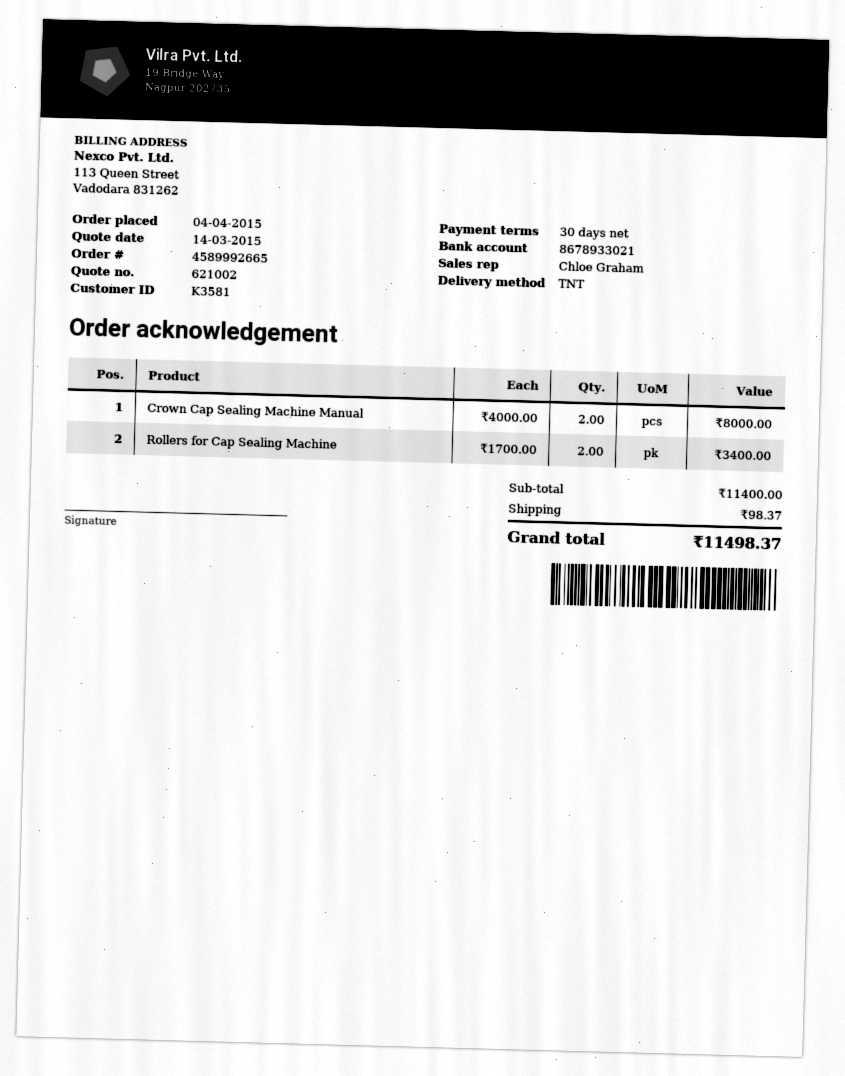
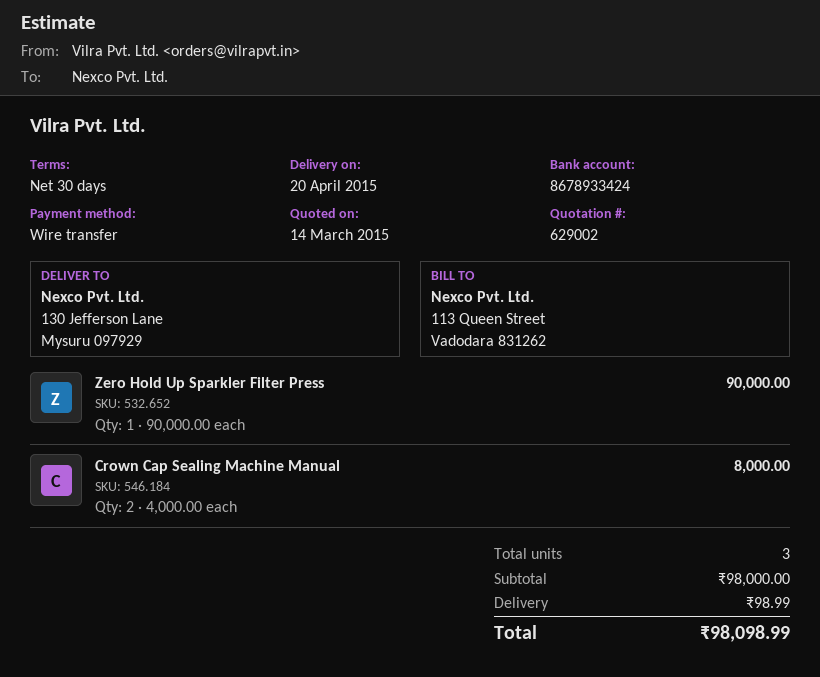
quote number: 621002 -> 629002
bank account: 8678933021 -> 8678933424
Rollers for Cap Sealing Machine: 2 x 1700.00 = 3400.00 -> none
Zero Hold Up Sparkler Filter Press: none -> 1 x 90000.00 = 90000.00
subtotal: 11400.00 -> 98000.00
shipping: 98.37 -> 98.99
total: 11498.37 -> 98098.99

